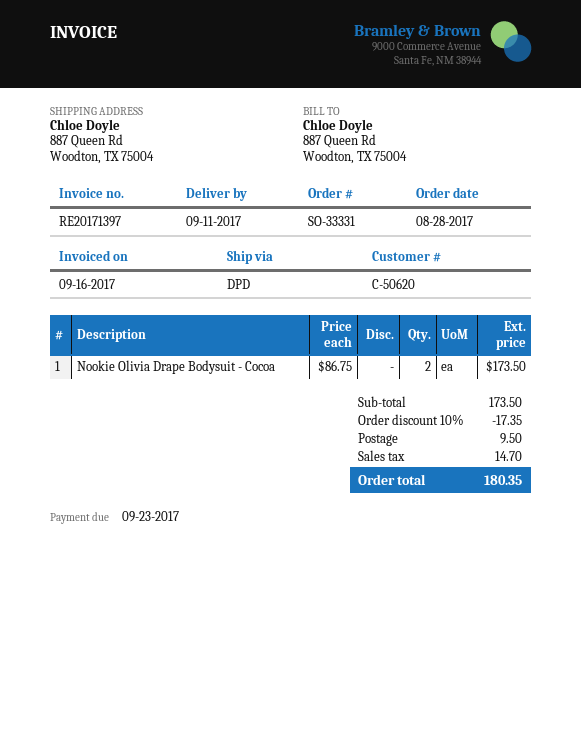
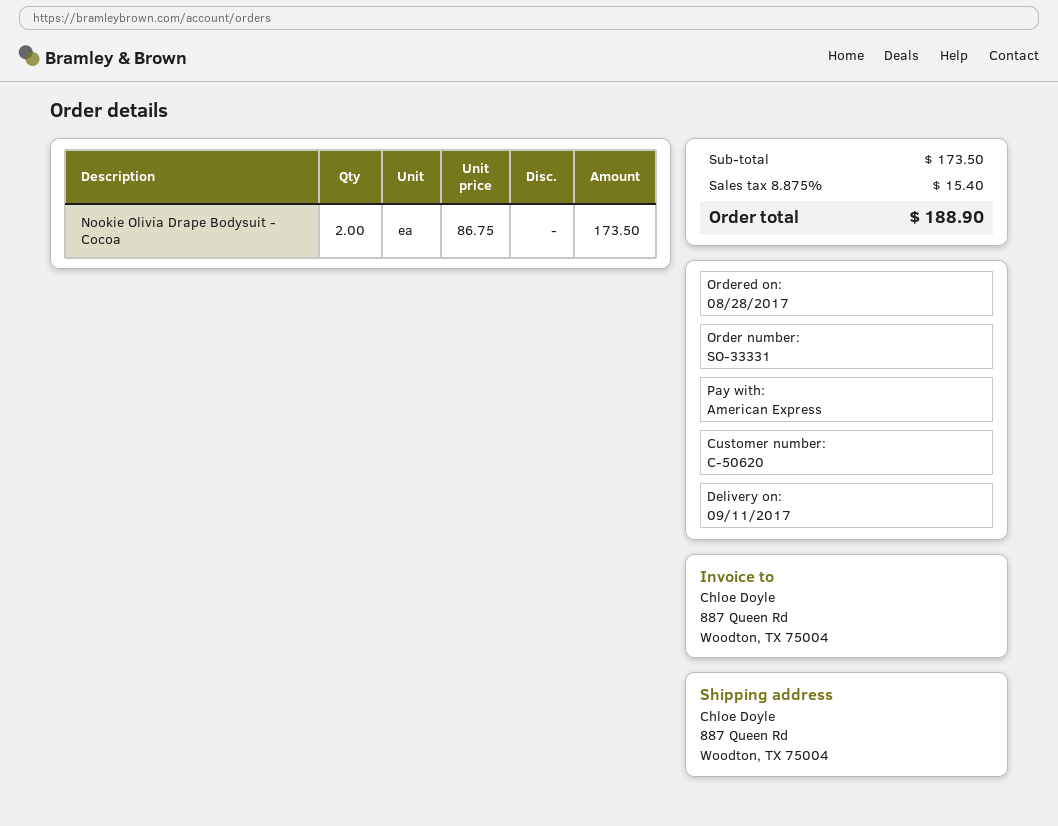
discount: 10% = 17.35 -> none
shipping: 9.50 -> none
tax: 14.70 -> 15.40
total: 180.35 -> 188.90

